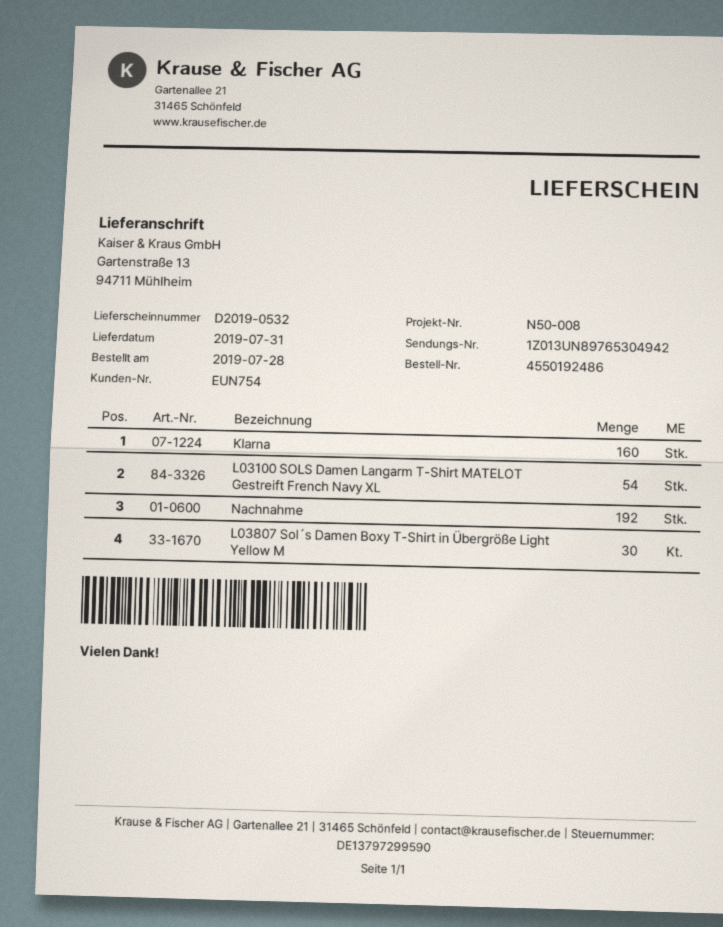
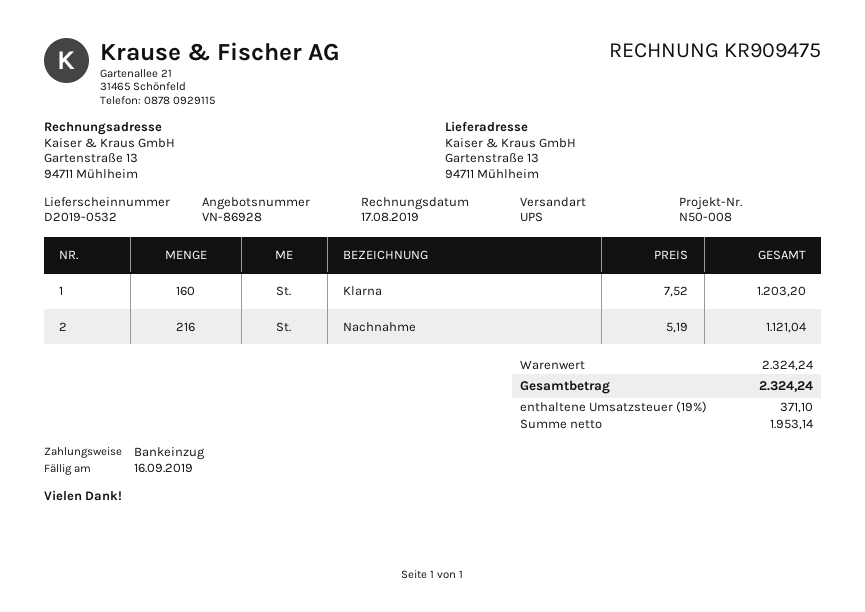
L03100 SOLS Damen Langarm T-Shirt MATELOT Gestreift French Navy XL: 54 -> none
Nachnahme: 192 -> 216
L03807 Sol´s Damen Boxy T-Shirt in Übergröße Light Yellow M: 30 -> none

